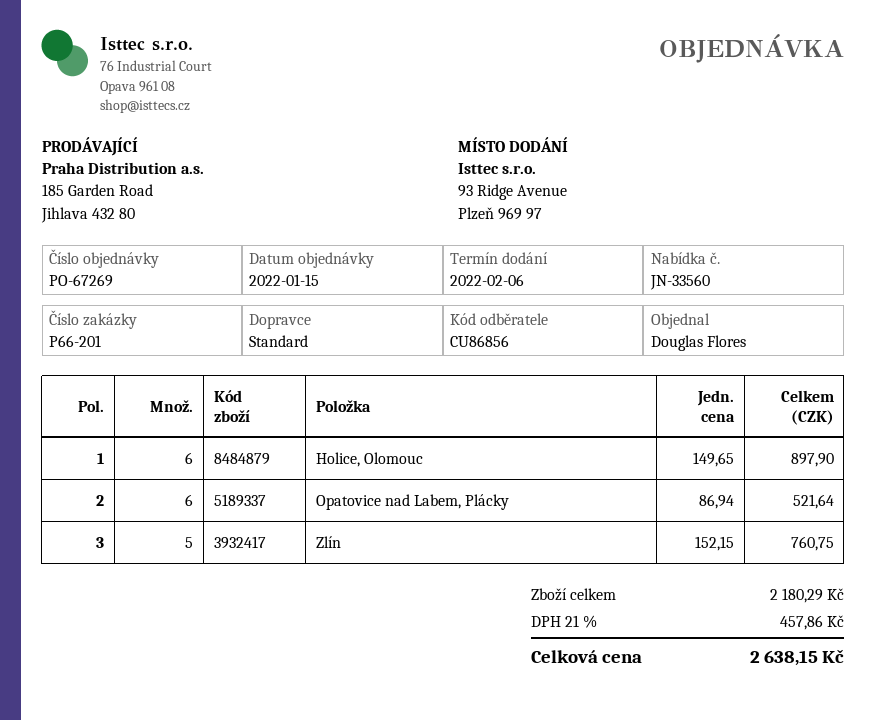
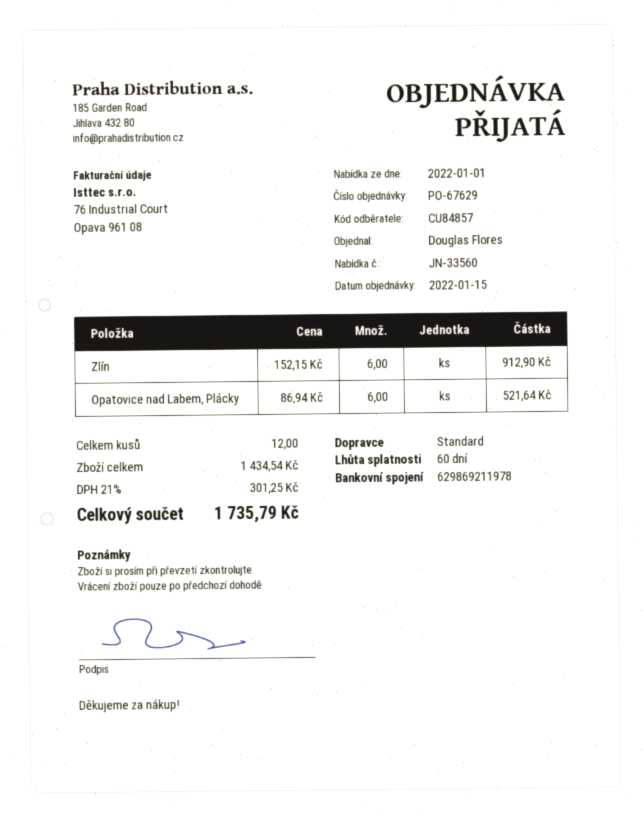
order number: PO-67269 -> PO-67629
customer number: CU86856 -> CU84857
Holice, Olomouc: 6 x 149.65 = 897.90 -> none
Zlín: 5 x 152.15 = 760.75 -> 6 x 152.15 = 912.90
subtotal: 2180.29 -> 1434.54
tax: 21% = 457.86 -> 21% = 301.25
total: 2638.15 -> 1735.79

